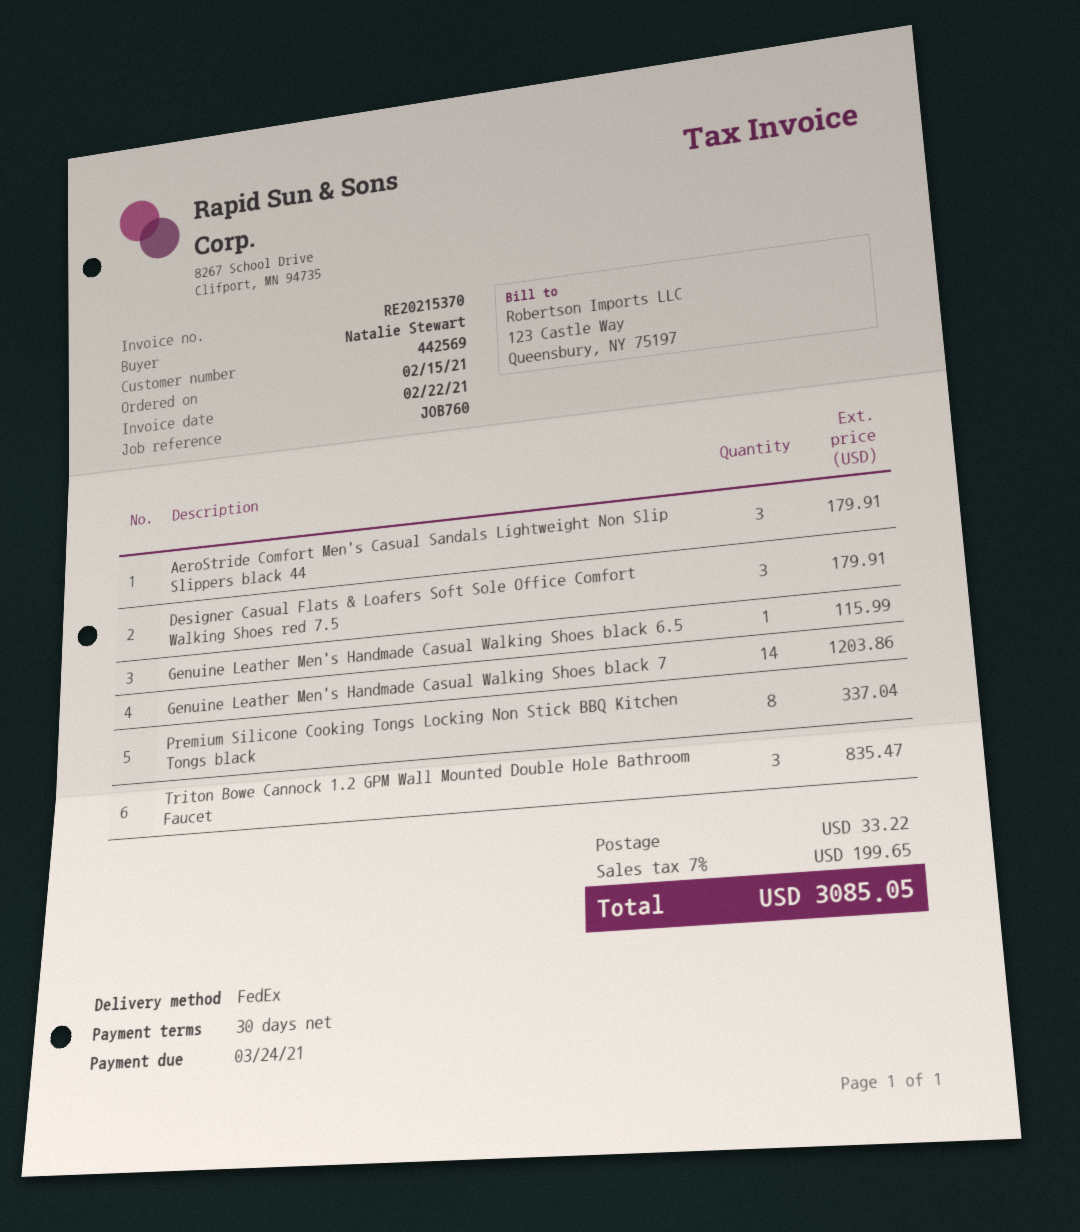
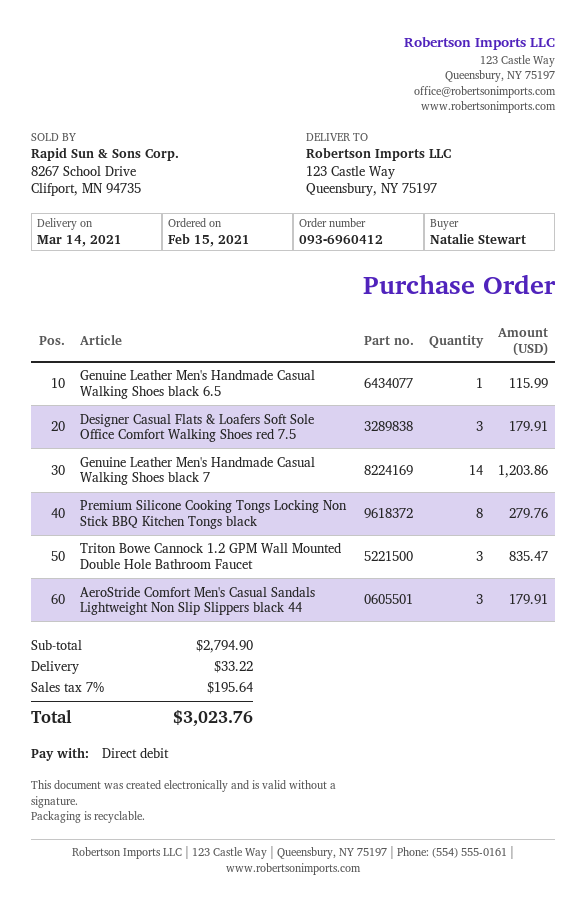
Premium Silicone Cooking Tongs Locking Non Stick BBQ Kitchen Tongs black: 8 for 337.04 -> 8 for 279.76
tax: 7% = 199.65 -> 7% = 195.64
total: 3085.05 -> 3023.76

